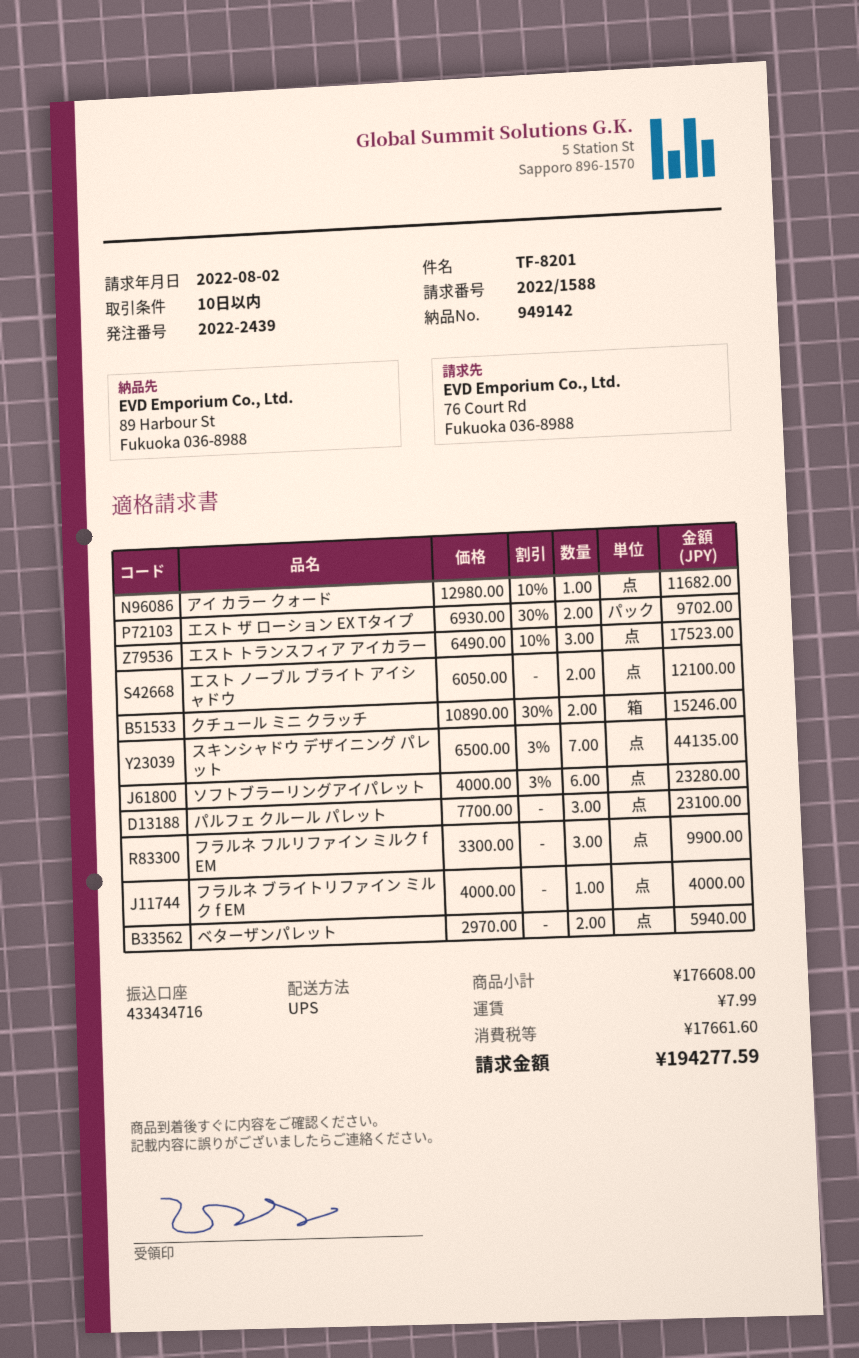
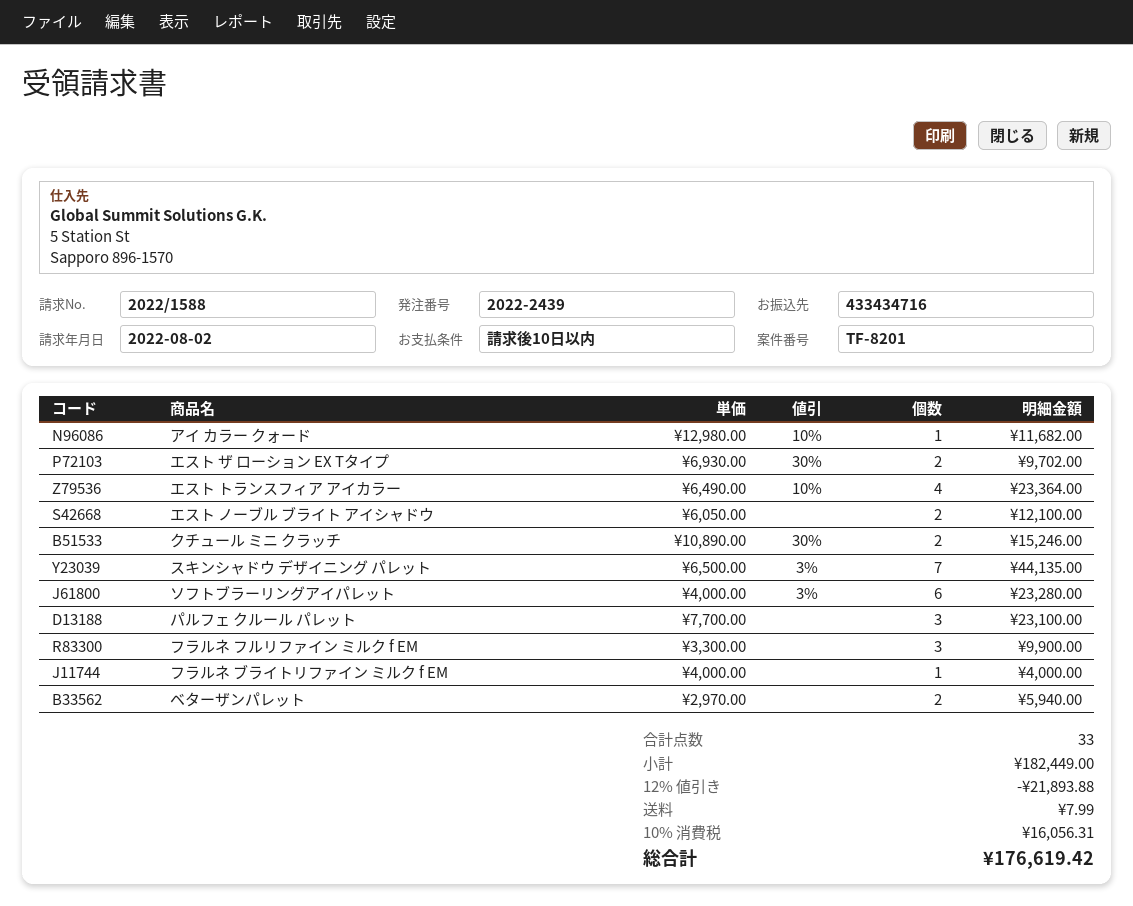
エスト トランスフィア アイカラー: 3 x 6490.00 - 10% = 17523.00 -> 4 x 6490.00 - 10% = 23364.00
subtotal: 176608.00 -> 182449.00
discount: none -> 12% = 21893.88
tax: 17661.60 -> 16056.31
total: 194277.59 -> 176619.42

